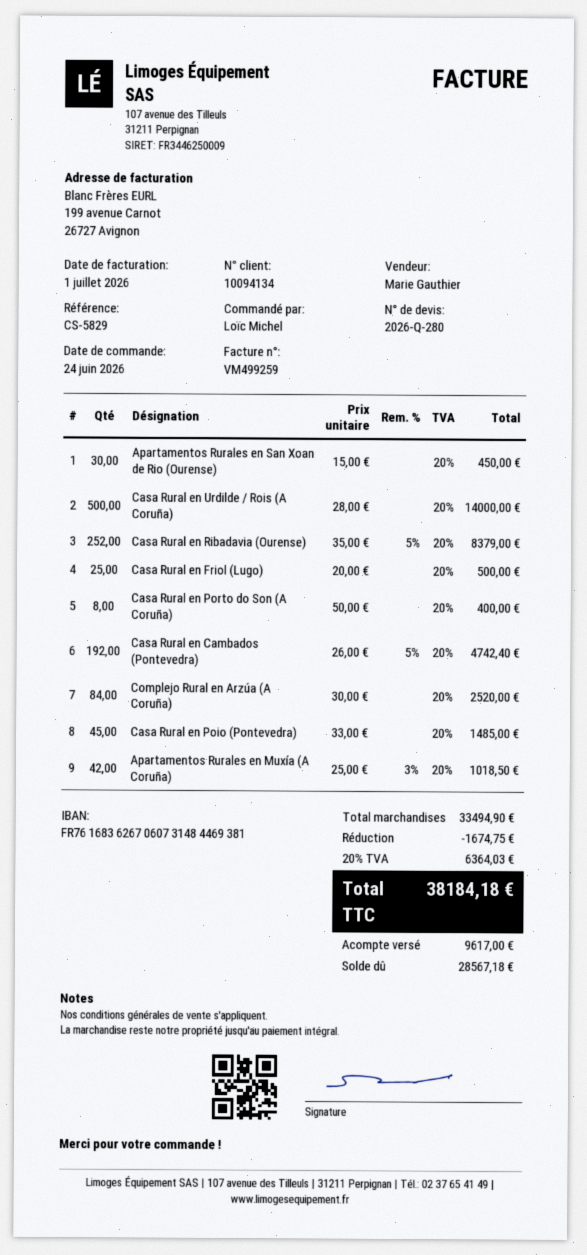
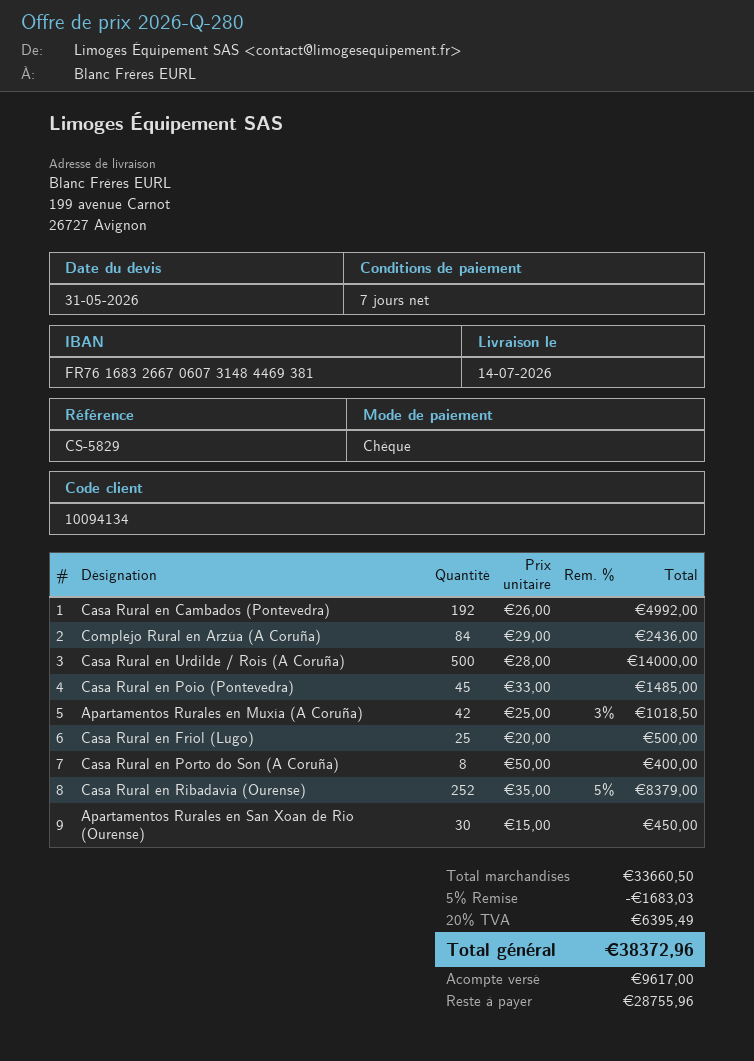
bank account: FR7616836267060731484469381 -> FR7616832667060731484469381
Casa Rural en Cambados (Pontevedra): 192 x 26.00 - 5% = 4742.40 -> 192 x 26.00 = 4992.00
Complejo Rural en Arzúa (A Coruña): 84 x 30.00 = 2520.00 -> 84 x 29.00 = 2436.00
subtotal: 33494.90 -> 33660.50
discount: 1674.75 -> 1683.03
tax: 20% = 6364.03 -> 20% = 6395.49
total: 38184.18 -> 38372.96
balance: 28567.18 -> 28755.96

